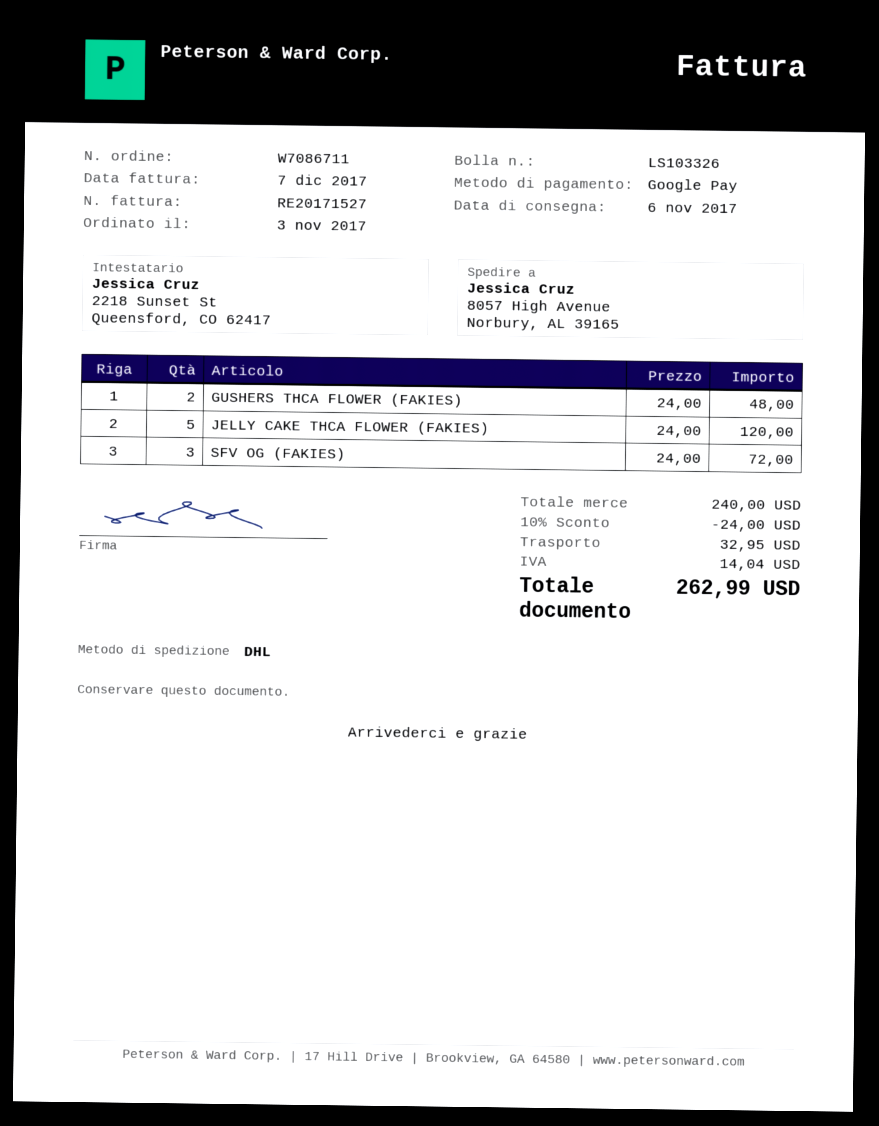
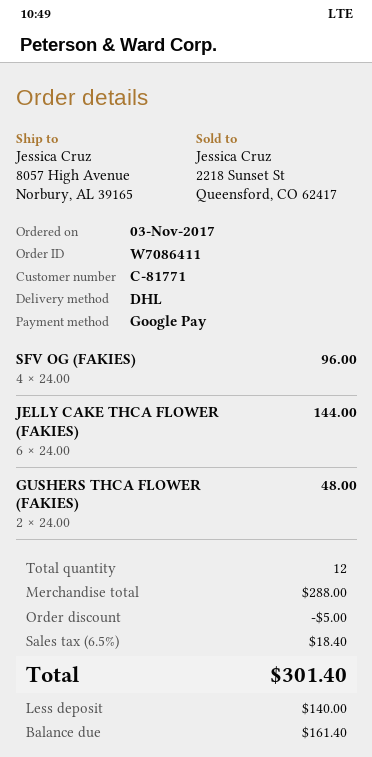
order number: W7086711 -> W7086411
JELLY CAKE THCA FLOWER (FAKIES): 5 x 24.00 = 120.00 -> 6 x 24.00 = 144.00
SFV OG (FAKIES): 3 x 24.00 = 72.00 -> 4 x 24.00 = 96.00
subtotal: 240.00 -> 288.00
discount: 24.00 -> 5.00
shipping: 32.95 -> none
tax: 14.04 -> 18.40
total: 262.99 -> 301.40

